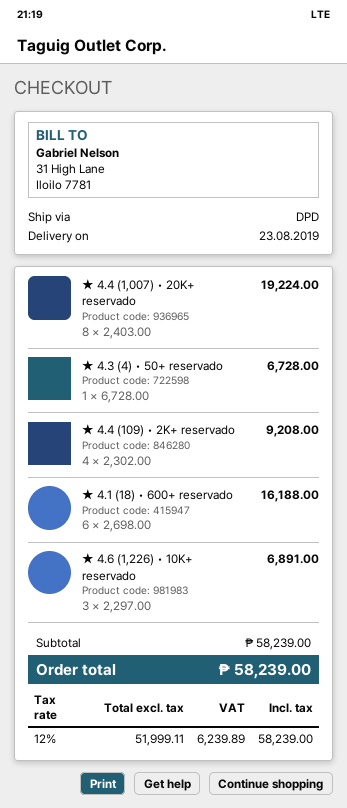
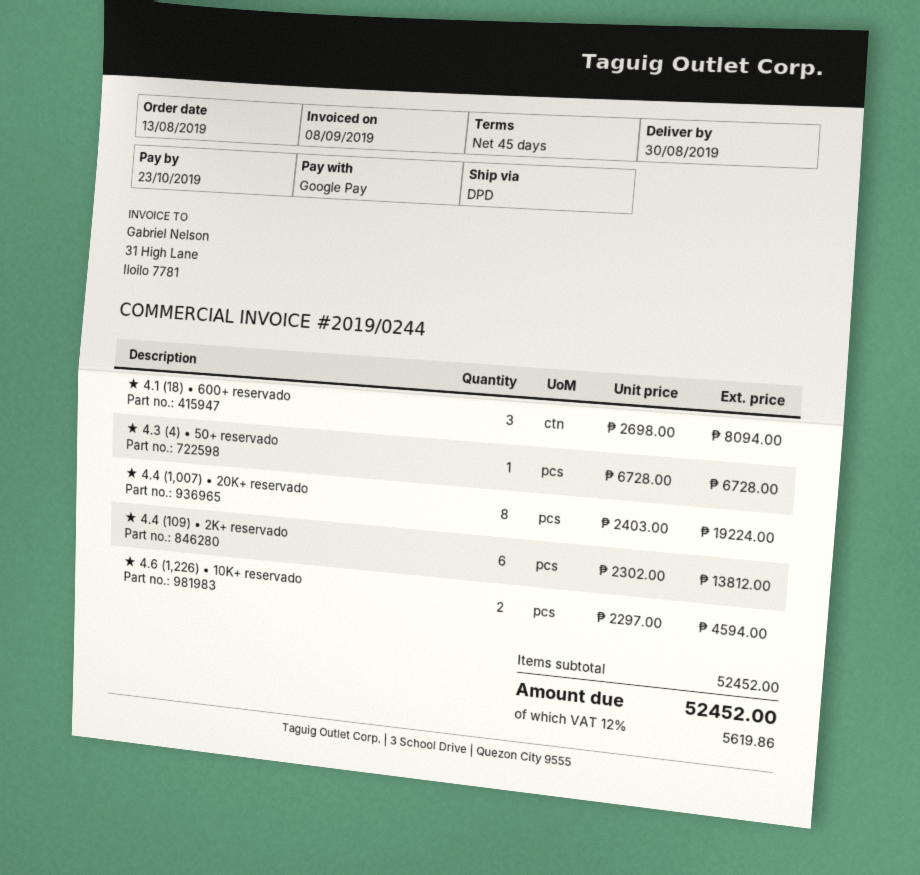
delivery date: 2019-08-23 -> 2019-08-30
★ 4.4 (109) • 2K+ reservado: 4 x 2302.00 = 9208.00 -> 6 x 2302.00 = 13812.00
★ 4.1 (18) • 600+ reservado: 6 x 2698.00 = 16188.00 -> 3 x 2698.00 = 8094.00
★ 4.6 (1,226) • 10K+ reservado: 3 x 2297.00 = 6891.00 -> 2 x 2297.00 = 4594.00
subtotal: 58239.00 -> 52452.00
tax: 12% = 6239.89 -> 12% = 5619.86
total: 58239.00 -> 52452.00

